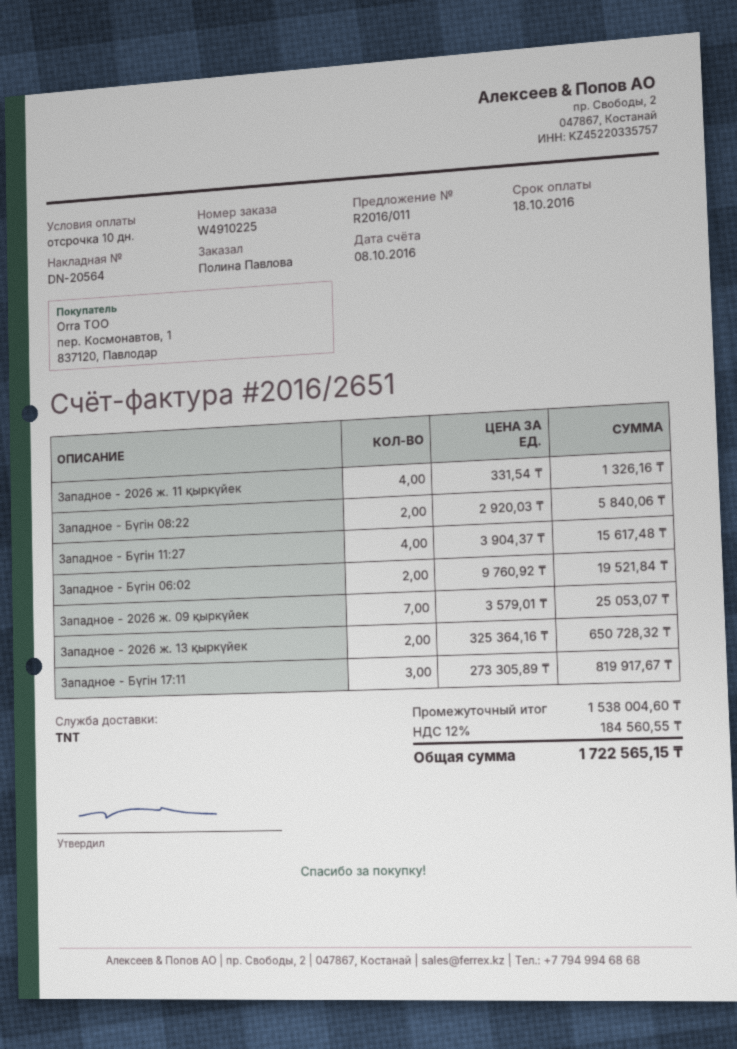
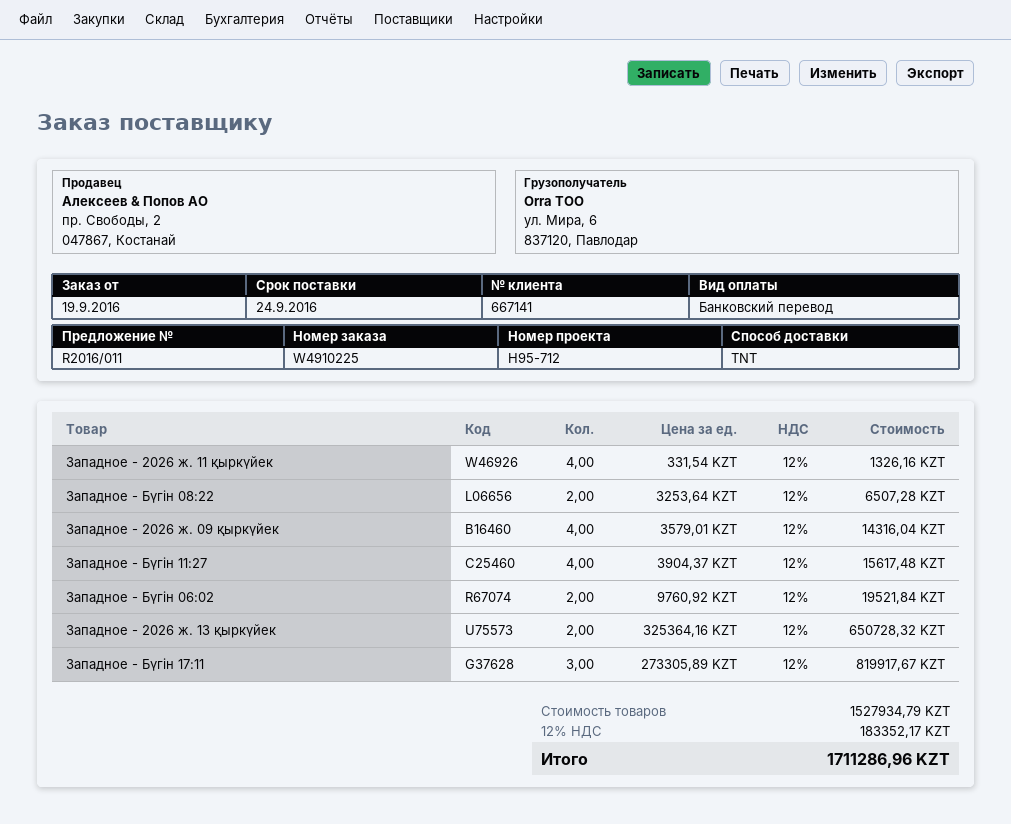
Западное - Бүгін 08:22: 2 x 2920.03 = 5840.06 -> 2 x 3253.64 = 6507.28
Западное - 2026 ж. 09 қыркүйек: 7 x 3579.01 = 25053.07 -> 4 x 3579.01 = 14316.04
subtotal: 1538004.60 -> 1527934.79
tax: 12% = 184560.55 -> 12% = 183352.17
total: 1722565.15 -> 1711286.96

